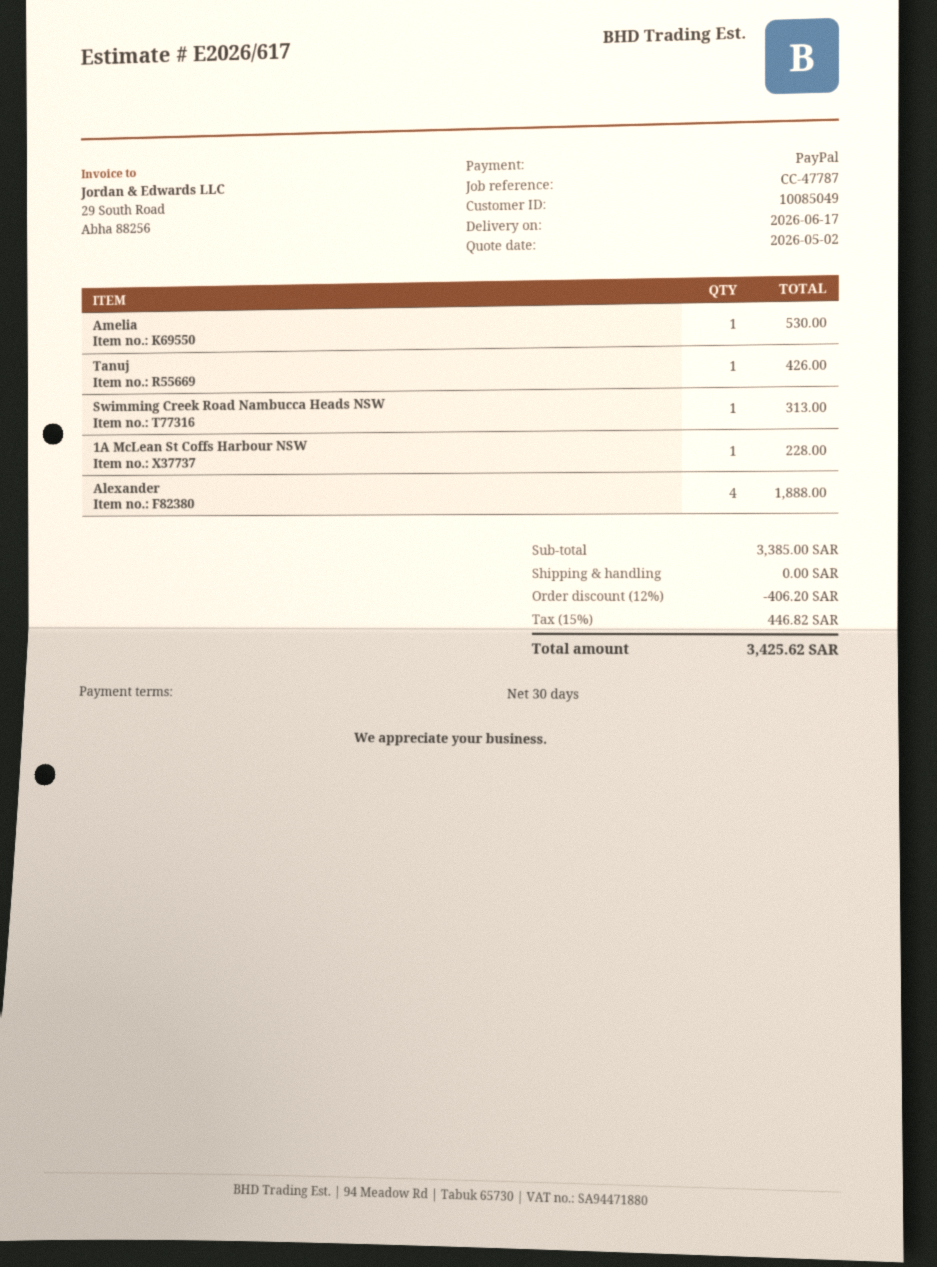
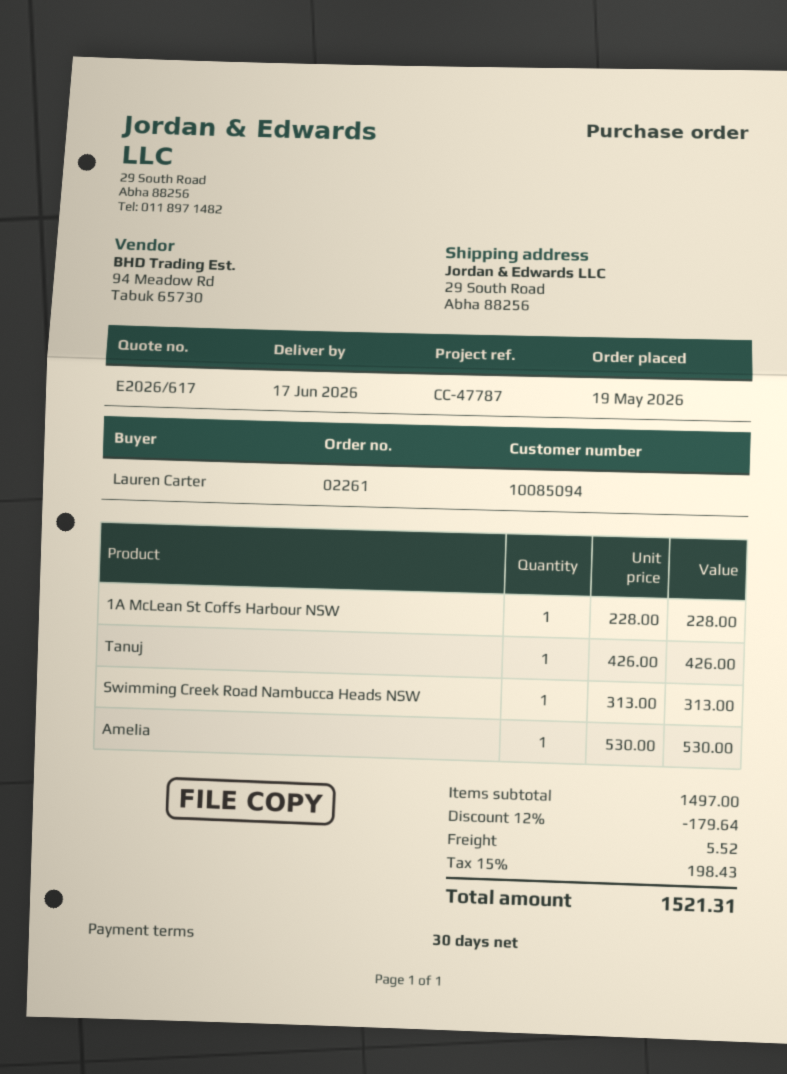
customer number: 10085049 -> 10085094
Alexander: 4 for 1888.00 -> none
subtotal: 3385.00 -> 1497.00
discount: 12% = 406.20 -> 12% = 179.64
shipping: 0.00 -> 5.52
tax: 15% = 446.82 -> 15% = 198.43
total: 3425.62 -> 1521.31

